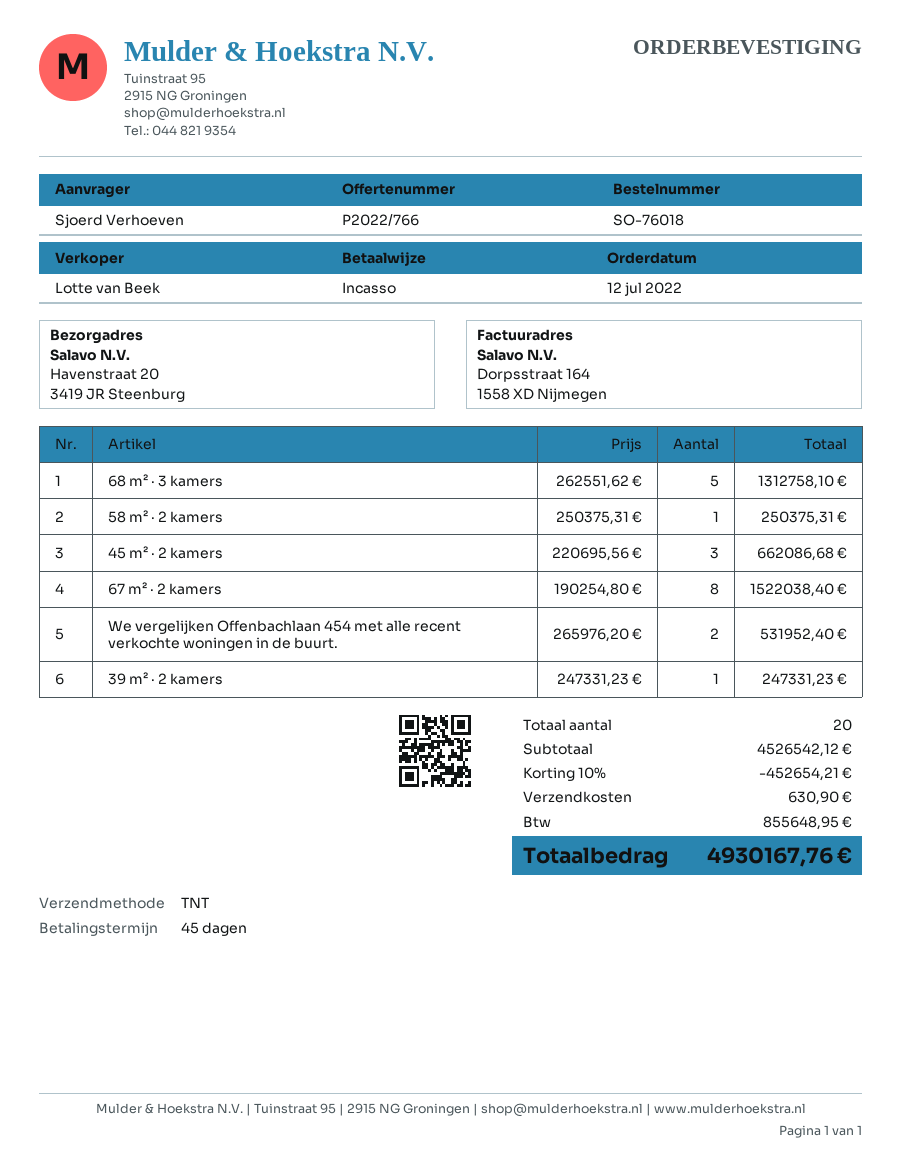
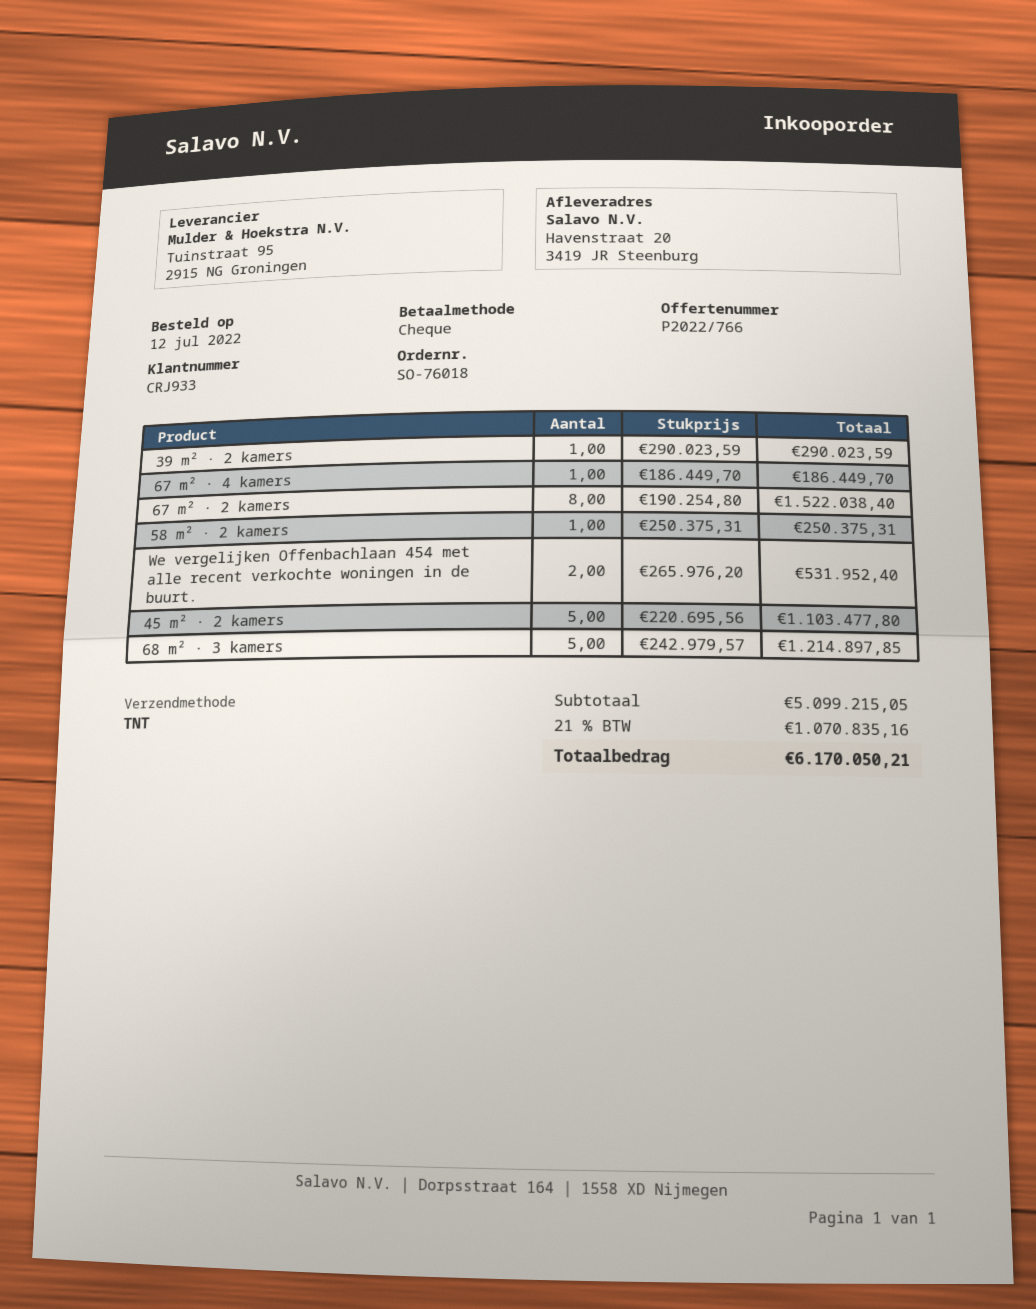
payment method: direct debit -> cheque
68 m² · 3 kamers: 5 x 262551.62 = 1312758.10 -> 5 x 242979.57 = 1214897.85
45 m² · 2 kamers: 3 x 220695.56 = 662086.68 -> 5 x 220695.56 = 1103477.80
39 m² · 2 kamers: 1 x 247331.23 = 247331.23 -> 1 x 290023.59 = 290023.59
67 m² · 4 kamers: none -> 1 x 186449.70 = 186449.70
subtotal: 4526542.12 -> 5099215.05
discount: 10% = 452654.21 -> none
shipping: 630.90 -> none
tax: 855648.95 -> 1070835.16
total: 4930167.76 -> 6170050.21

